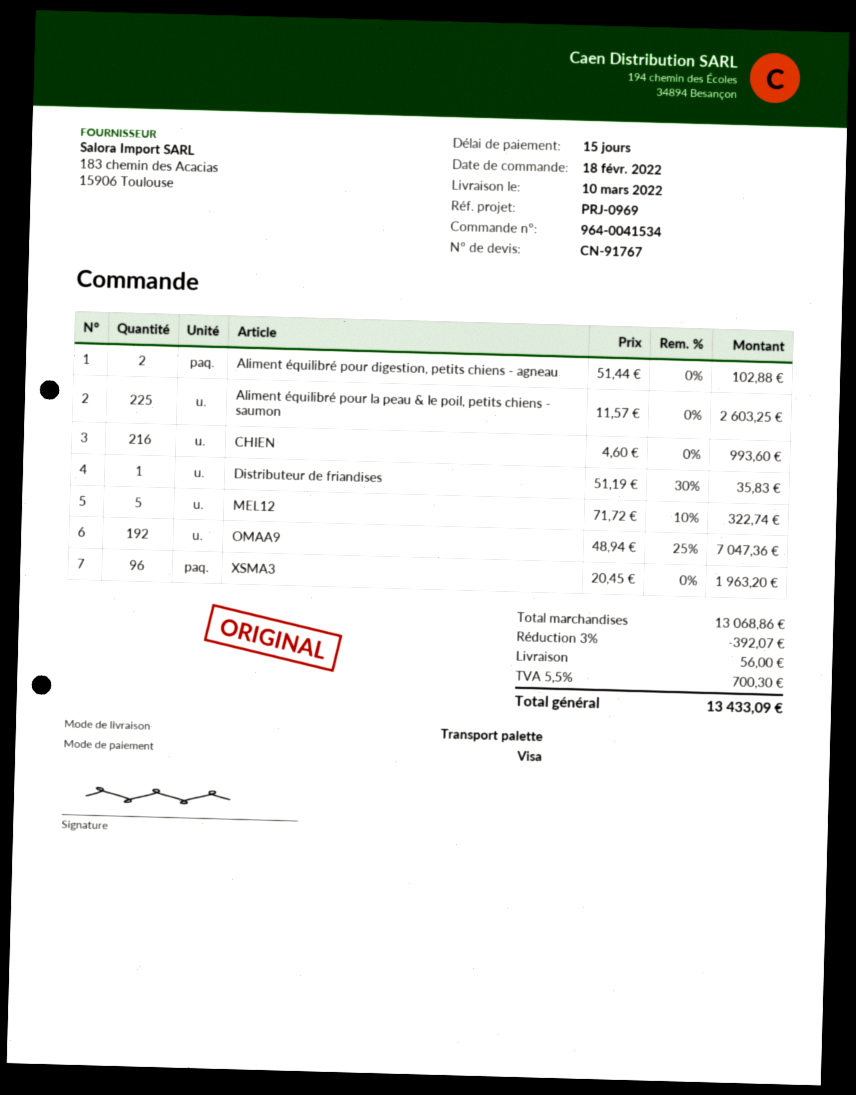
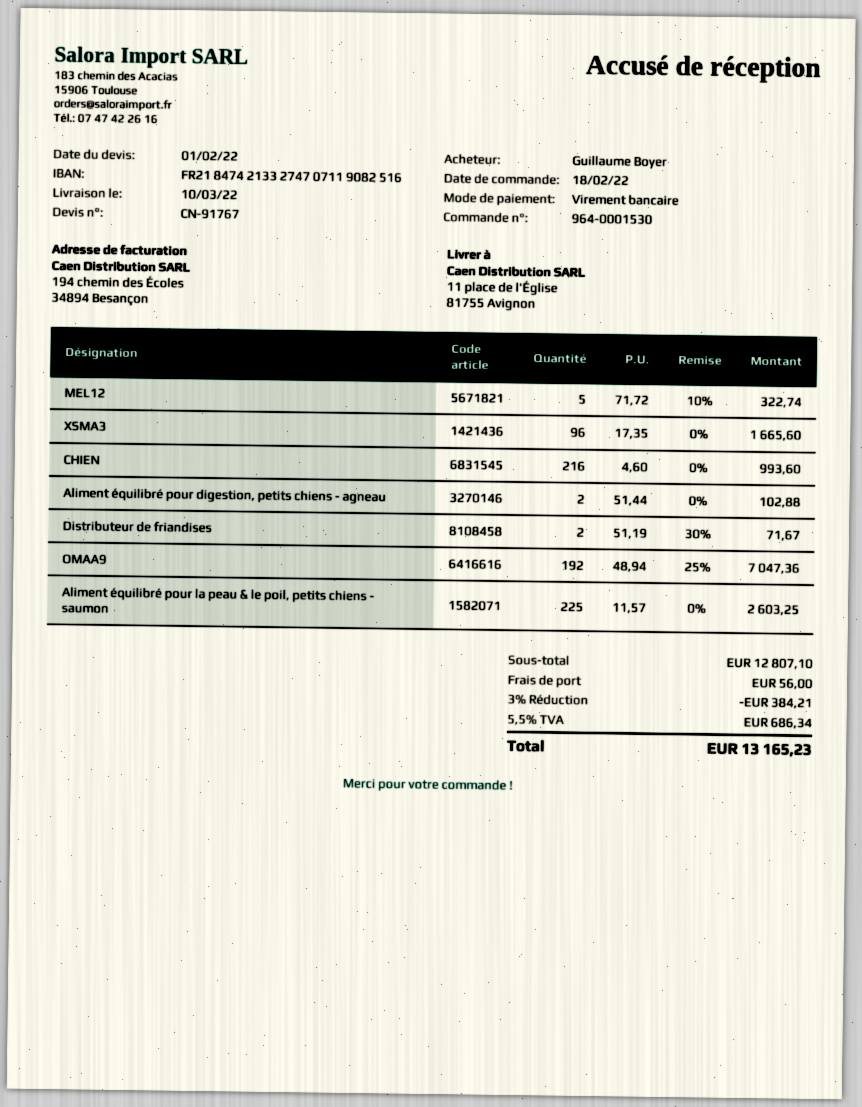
order number: 964-0041534 -> 964-0001530
payment method: Visa -> bank transfer
Distributeur de friandises: 1 x 51.19 - 30% = 35.83 -> 2 x 51.19 - 30% = 71.67
XSMA3: 96 x 20.45 = 1963.20 -> 96 x 17.35 = 1665.60
subtotal: 13068.86 -> 12807.10
discount: 3% = 392.07 -> 3% = 384.21
tax: 5.5% = 700.30 -> 5.5% = 686.34
total: 13433.09 -> 13165.23

